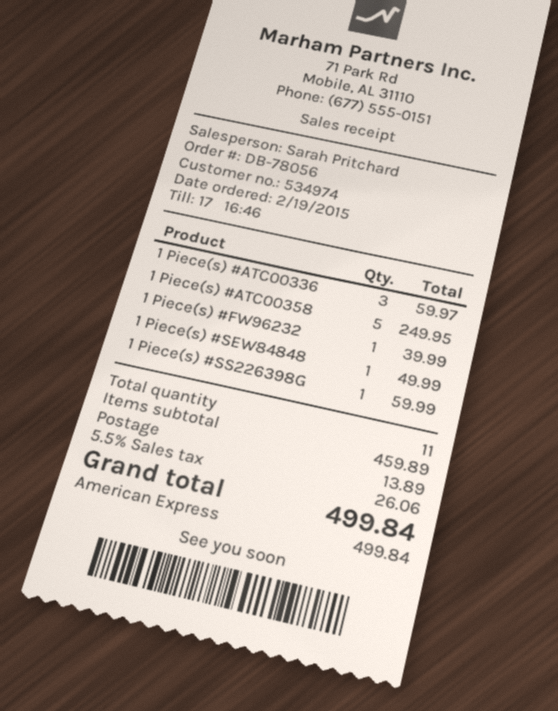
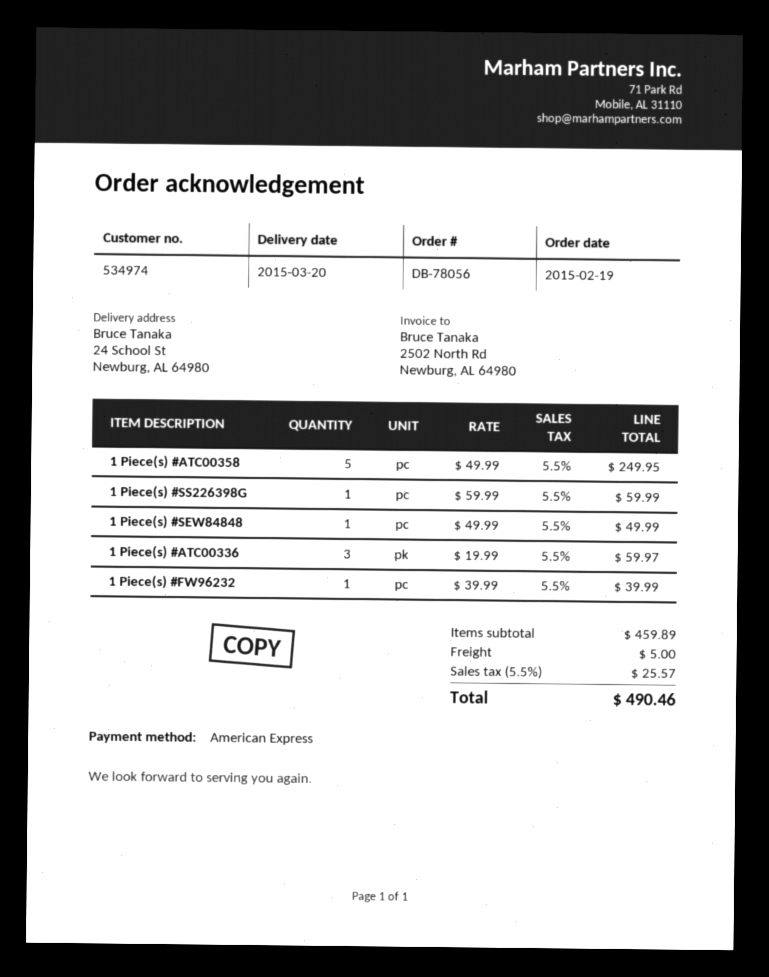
shipping: 13.89 -> 5.00
tax: 5.5% = 26.06 -> 5.5% = 25.57
total: 499.84 -> 490.46

